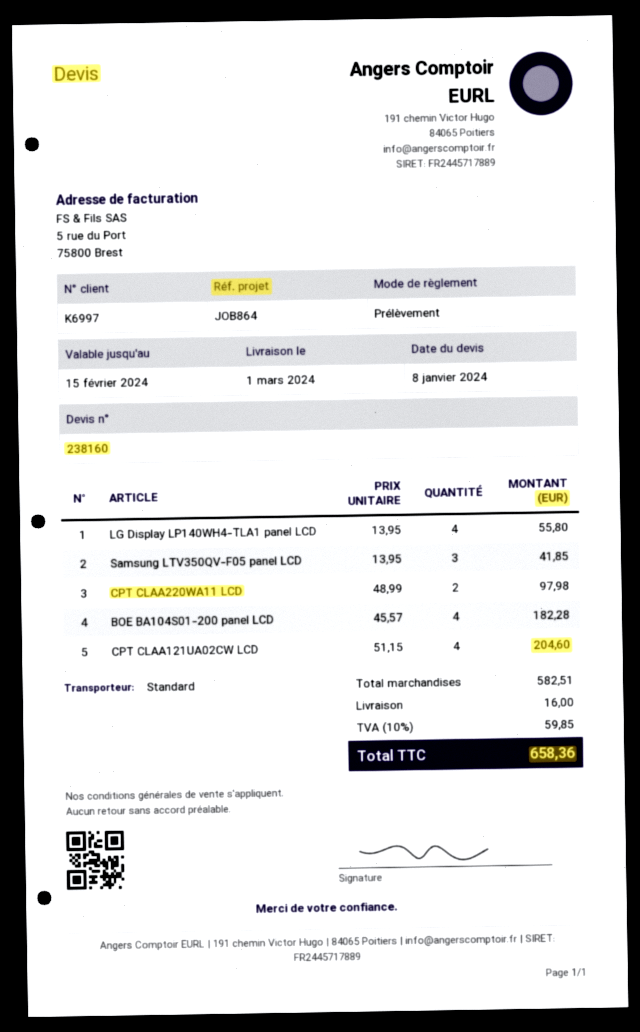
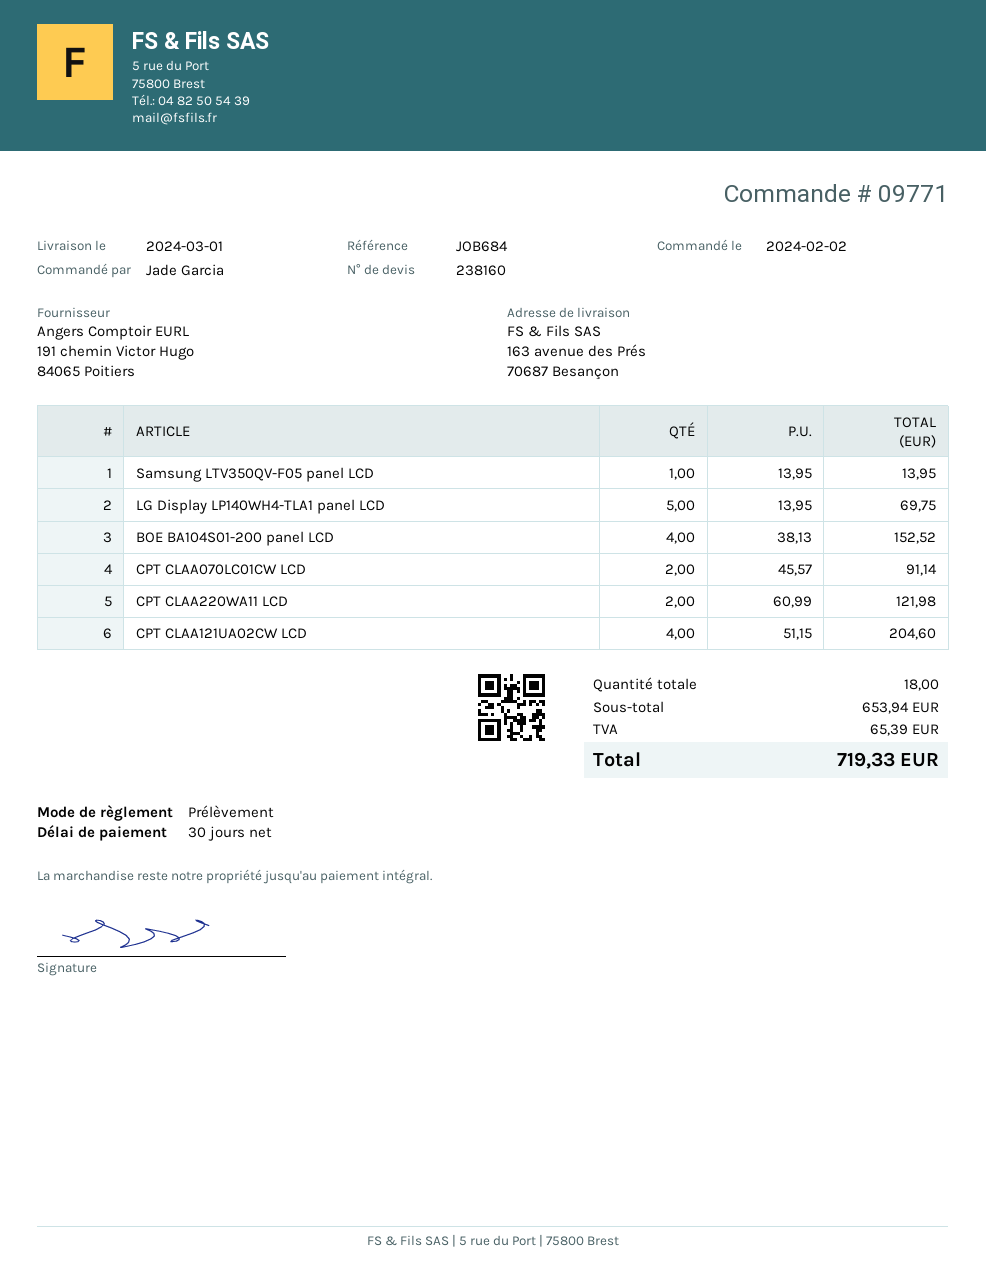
reference: JOB864 -> JOB684
LG Display LP140WH4-TLA1 panel LCD: 4 x 13.95 = 55.80 -> 5 x 13.95 = 69.75
Samsung LTV350QV-F05 panel LCD: 3 x 13.95 = 41.85 -> 1 x 13.95 = 13.95
CPT CLAA220WA11 LCD: 2 x 48.99 = 97.98 -> 2 x 60.99 = 121.98
BOE BA104S01-200 panel LCD: 4 x 45.57 = 182.28 -> 4 x 38.13 = 152.52
CPT CLAA070LC01CW LCD: none -> 2 x 45.57 = 91.14
subtotal: 582.51 -> 653.94
shipping: 16.00 -> none
tax: 59.85 -> 65.39
total: 658.36 -> 719.33

